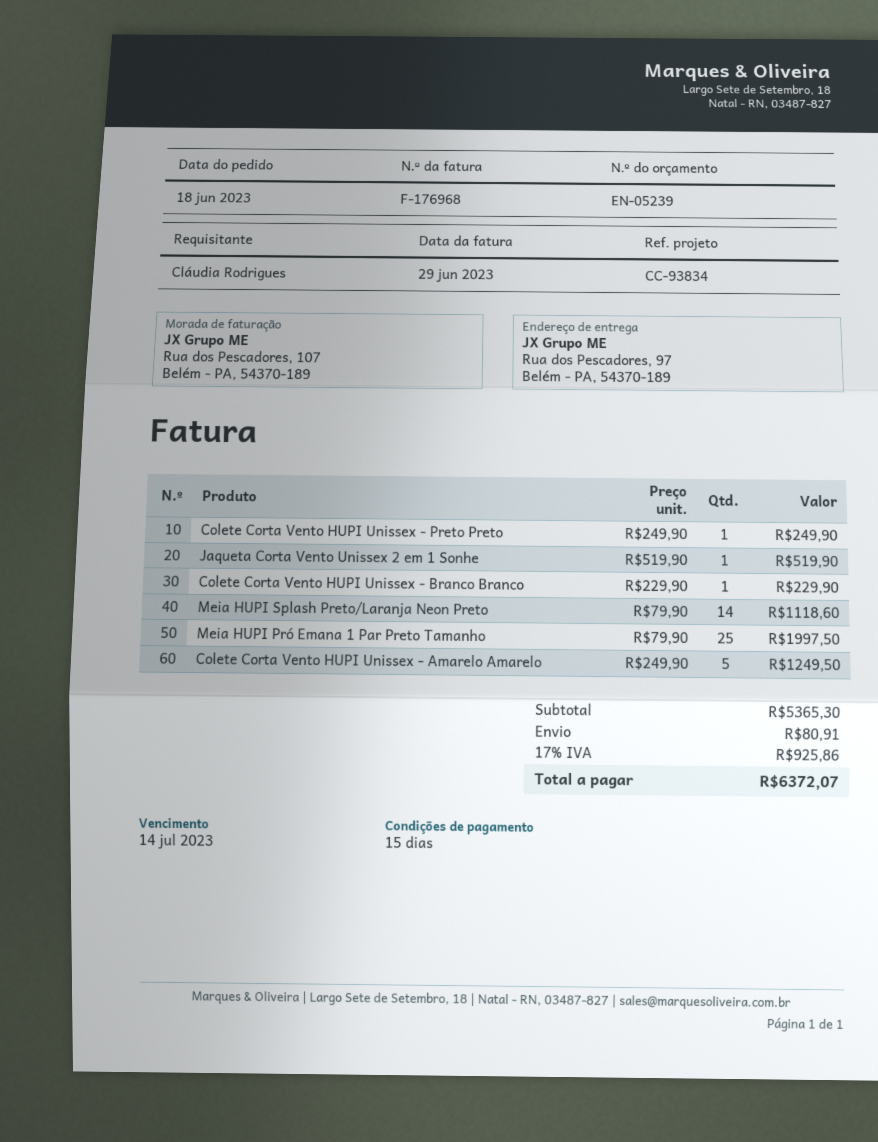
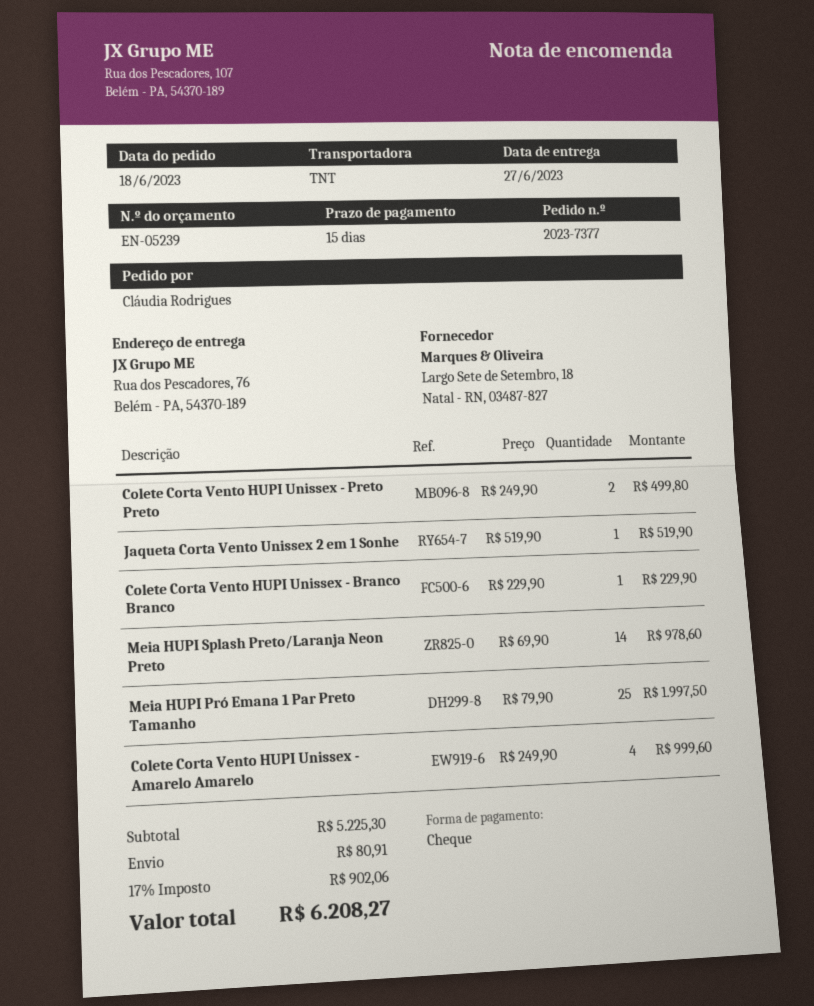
ship to: Rua dos Pescadores, 97, Belém - PA, 54370-189 -> Rua dos Pescadores, 76, Belém - PA, 54370-189
Colete Corta Vento HUPI Unissex - Preto Preto: 1 x 249.90 = 249.90 -> 2 x 249.90 = 499.80
Meia HUPI Splash Preto/Laranja Neon Preto: 14 x 79.90 = 1118.60 -> 14 x 69.90 = 978.60
Colete Corta Vento HUPI Unissex - Amarelo Amarelo: 5 x 249.90 = 1249.50 -> 4 x 249.90 = 999.60
subtotal: 5365.30 -> 5225.30
tax: 17% = 925.86 -> 17% = 902.06
total: 6372.07 -> 6208.27

